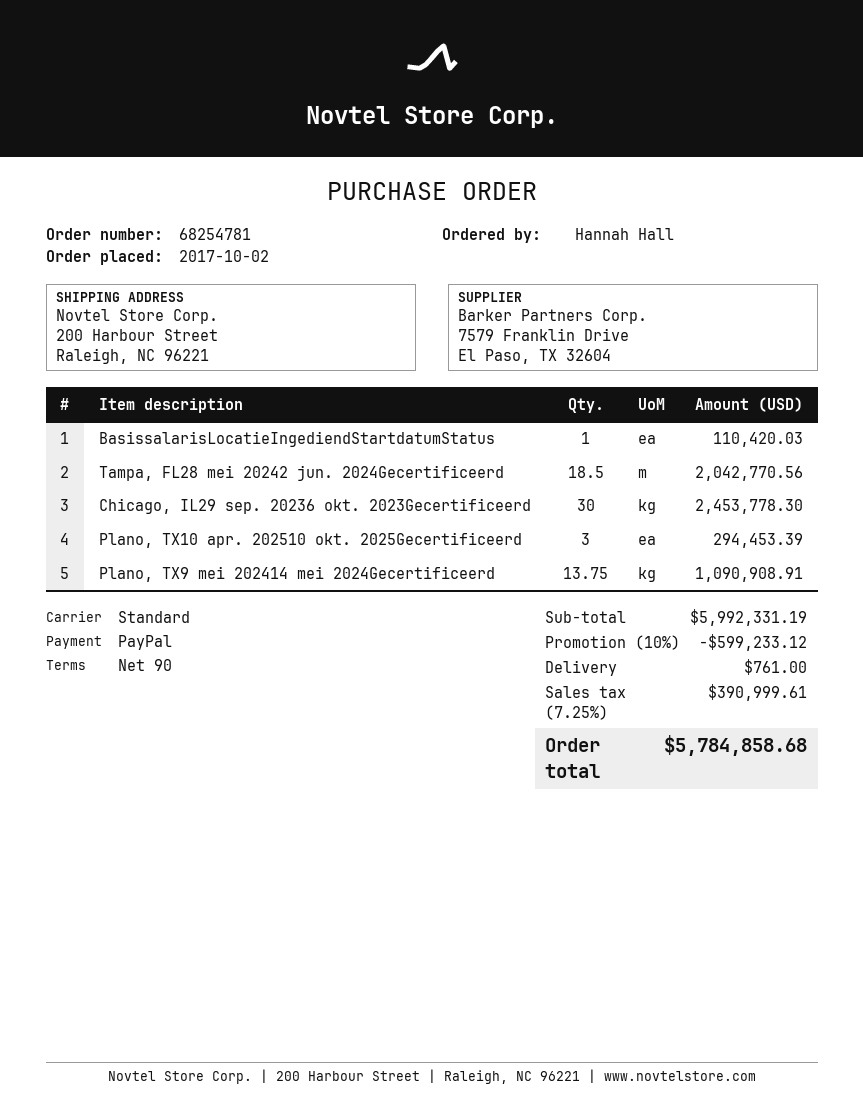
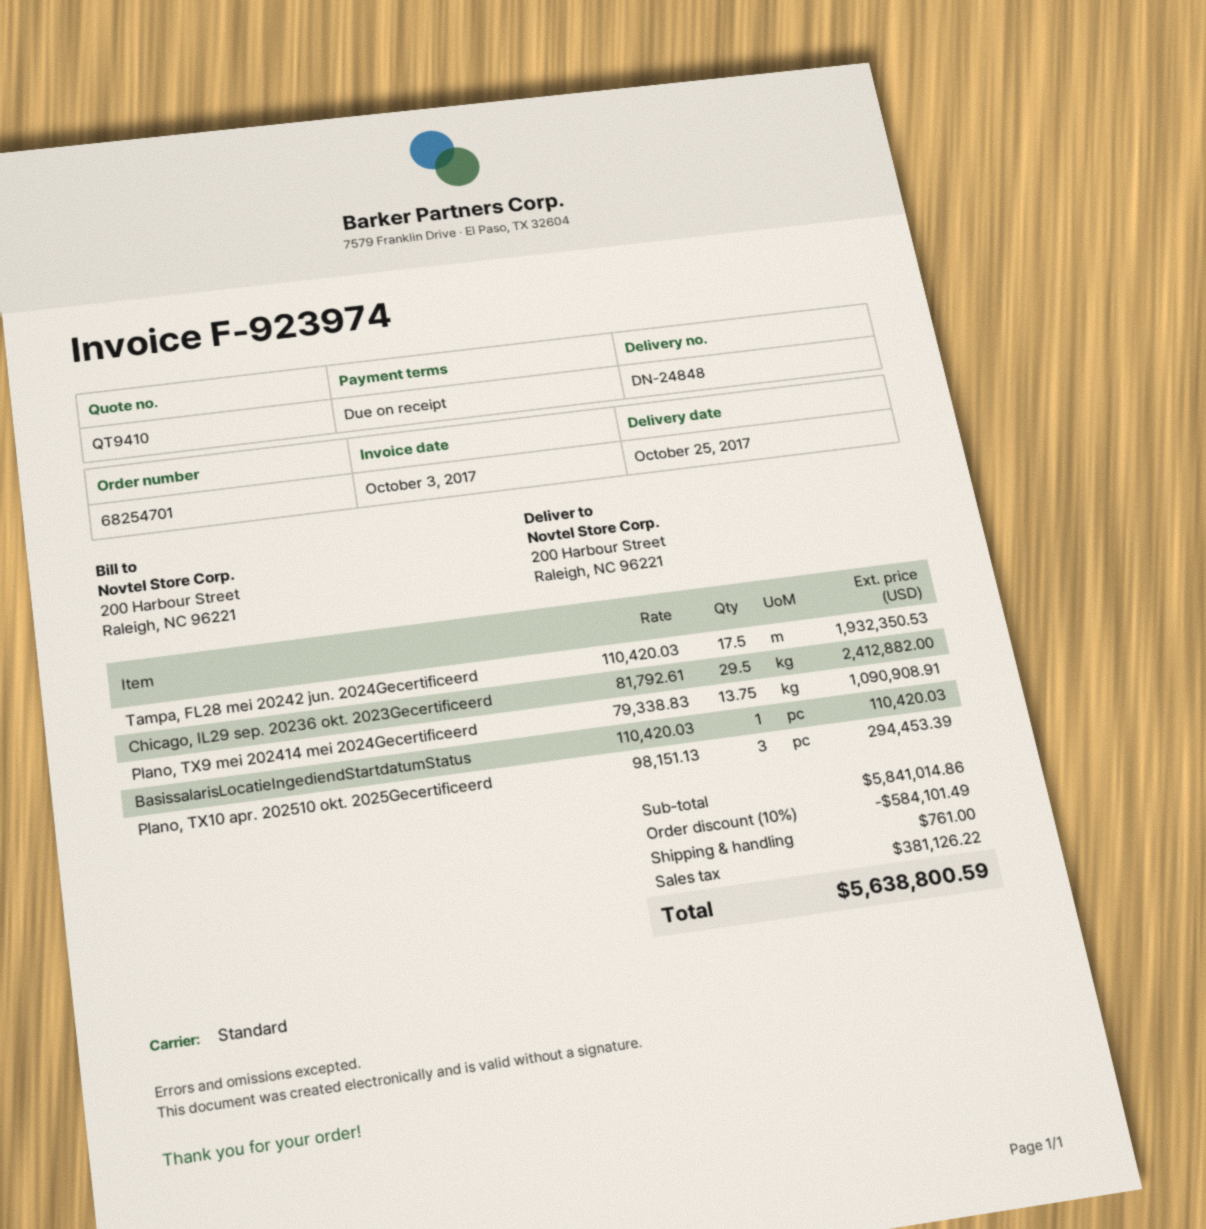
order number: 68254781 -> 68254701
payment terms: 90 days -> on receipt
Tampa, FL28 mei 20242 jun. 2024Gecertificeerd: 18.5 for 2042770.56 -> 17.5 for 1932350.53
Chicago, IL29 sep. 20236 okt. 2023Gecertificeerd: 30 for 2453778.30 -> 29.5 for 2412882.00
subtotal: 5992331.19 -> 5841014.86
discount: 10% = 599233.12 -> 10% = 584101.49
tax: 390999.61 -> 381126.22
total: 5784858.68 -> 5638800.59

